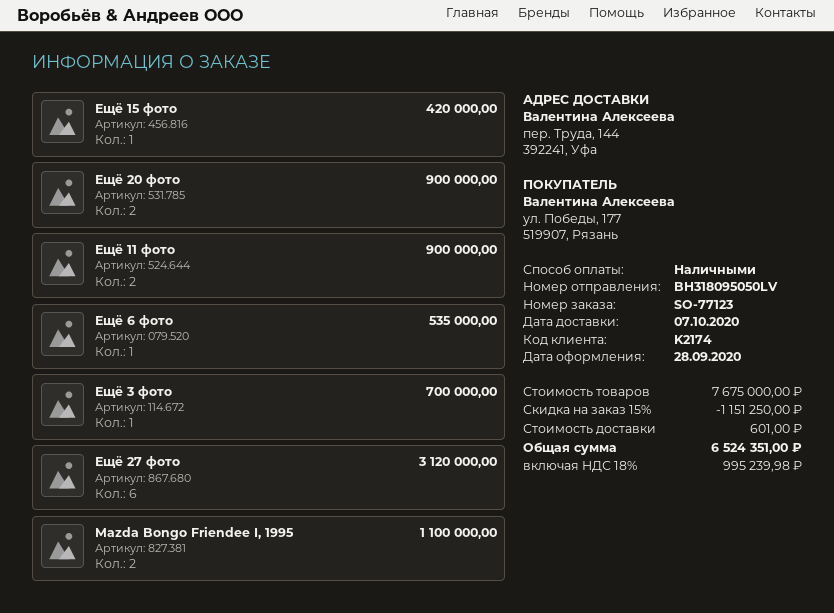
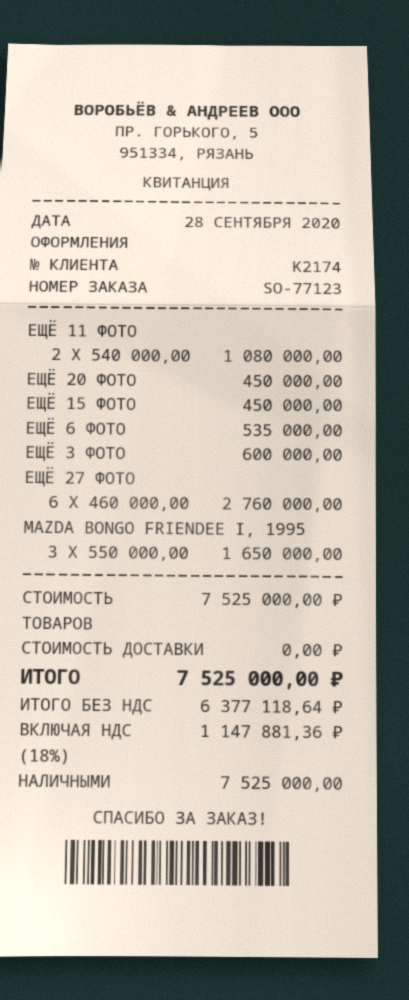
Ещё 15 фото: 1 for 420000.00 -> 1 for 450000.00
Ещё 20 фото: 2 for 900000.00 -> 1 for 450000.00
Ещё 11 фото: 2 for 900000.00 -> 2 for 1080000.00
Ещё 3 фото: 1 for 700000.00 -> 1 for 600000.00
Ещё 27 фото: 6 for 3120000.00 -> 6 for 2760000.00
Mazda Bongo Friendee I, 1995: 2 for 1100000.00 -> 3 for 1650000.00
subtotal: 7675000.00 -> 7525000.00
discount: 15% = 1151250.00 -> none
shipping: 601.00 -> 0.00
tax: 18% = 995239.98 -> 18% = 1147881.36
total: 6524351.00 -> 7525000.00

